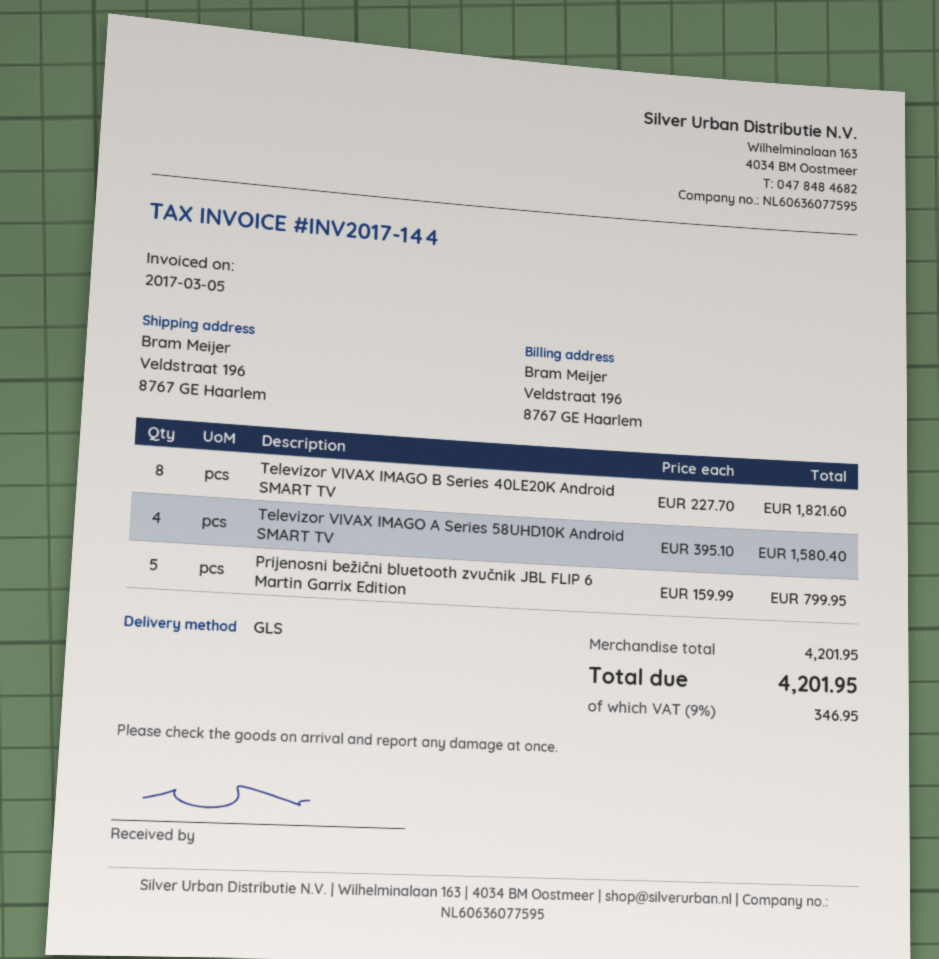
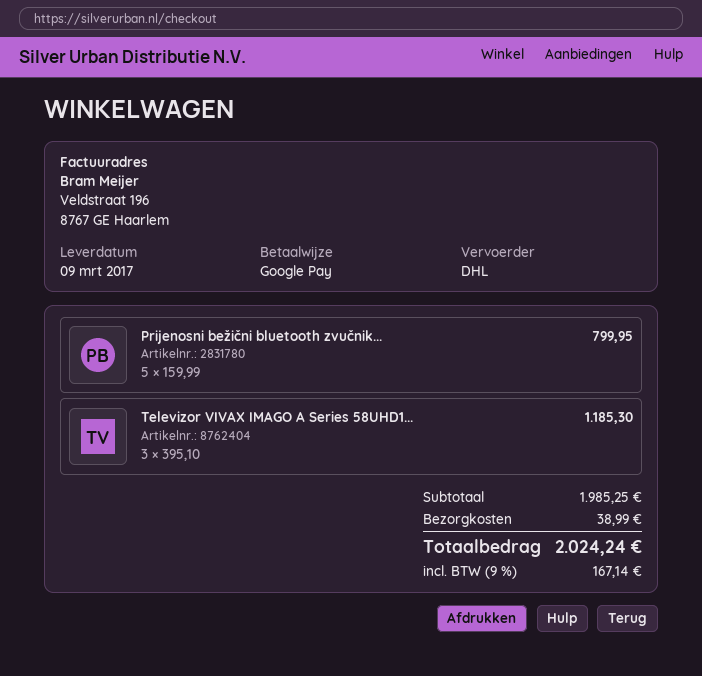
shipping method: GLS -> DHL
Televizor VIVAX IMAGO B Series 40LE20K Android SMART TV: 8 x 227.70 = 1821.60 -> none
Televizor VIVAX IMAGO A Series 58UHD10K Android SMART TV: 4 x 395.10 = 1580.40 -> 3 x 395.10 = 1185.30
subtotal: 4201.95 -> 1985.25
shipping: none -> 38.99
tax: 9% = 346.95 -> 9% = 167.14
total: 4201.95 -> 2024.24

